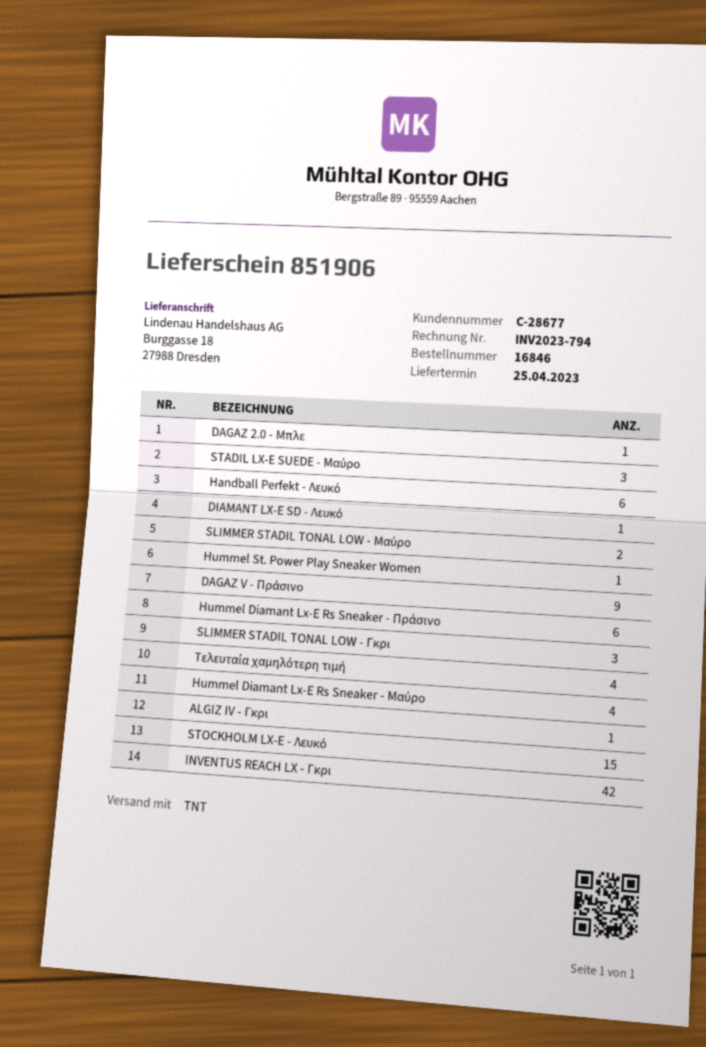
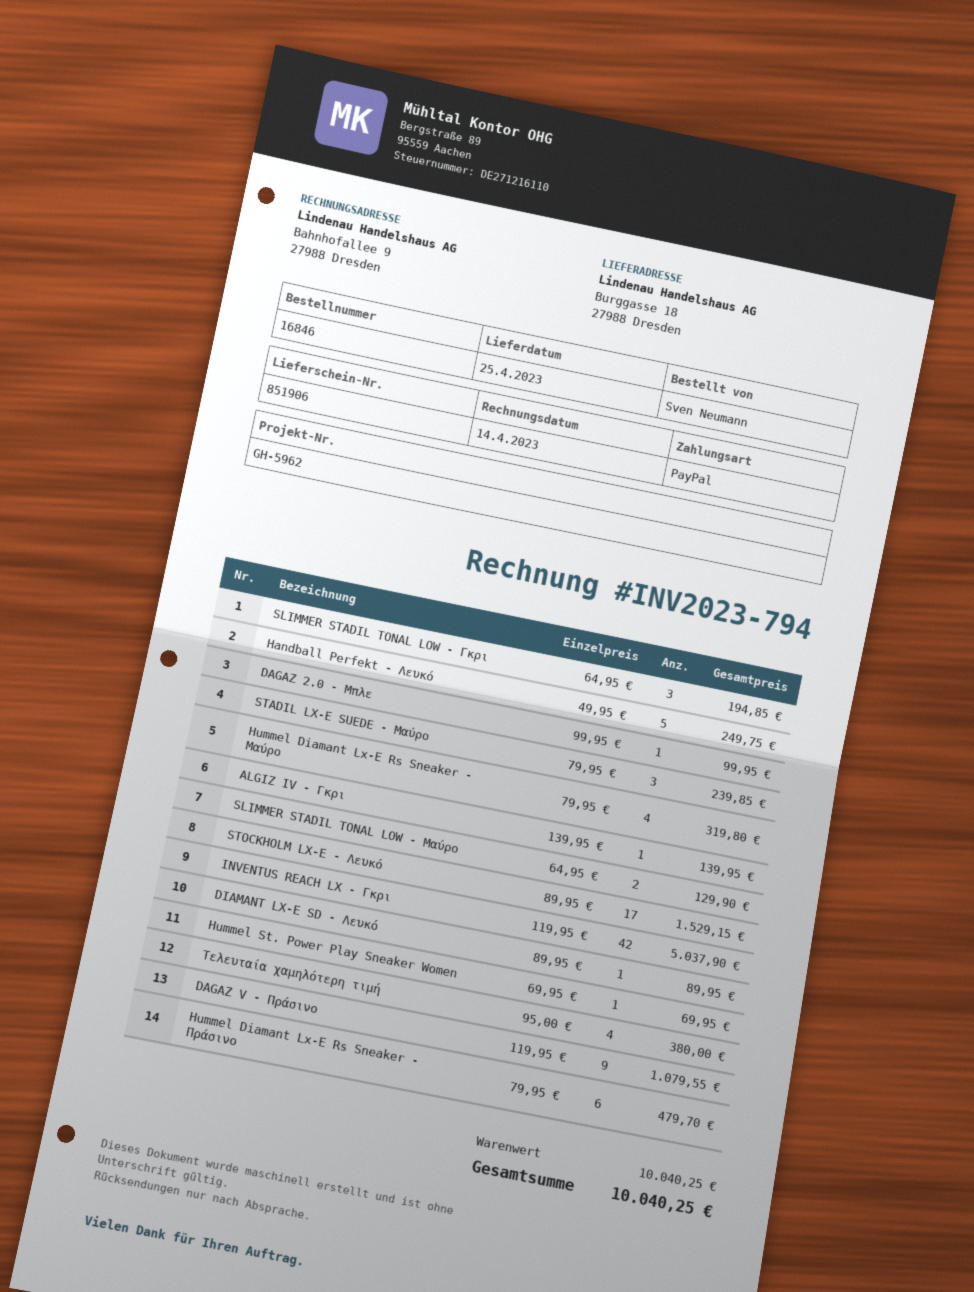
Handball Perfekt - Λευκό: 6 -> 5
STOCKHOLM LX-E - Λευκό: 15 -> 17

